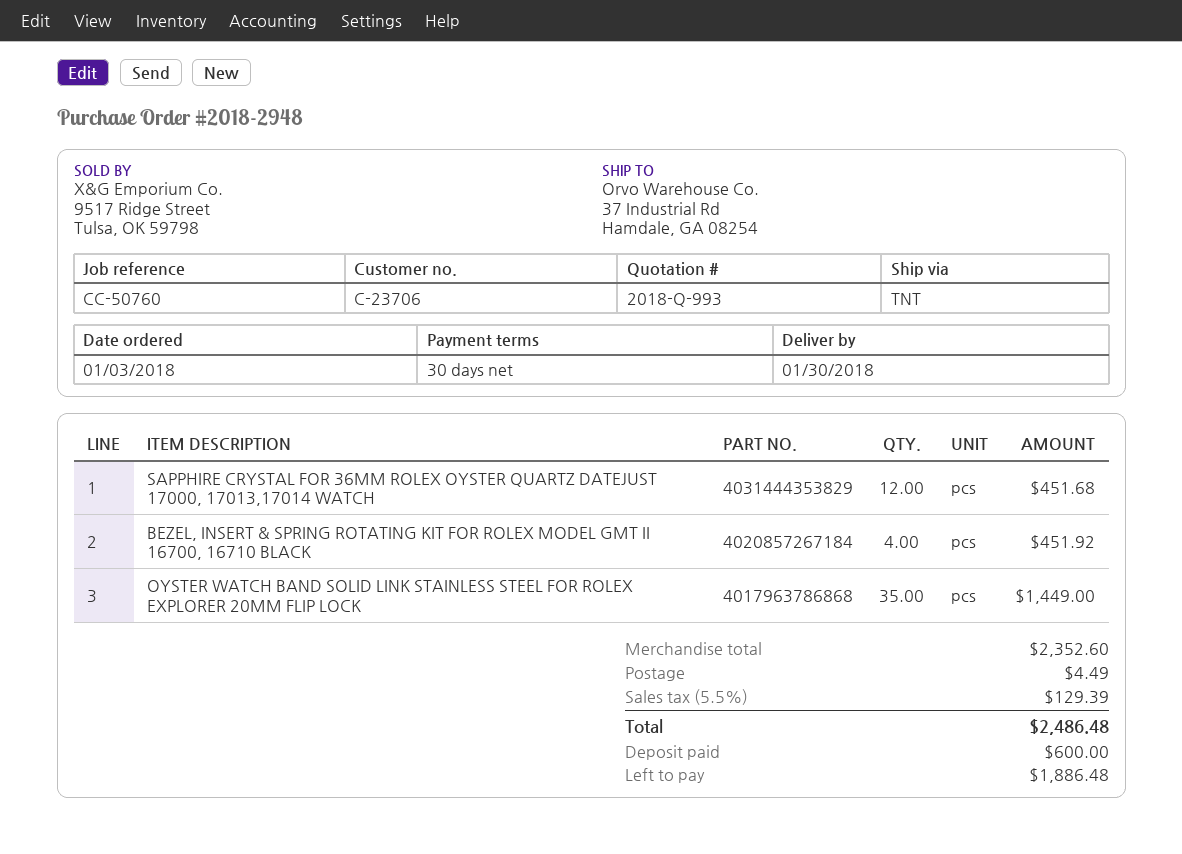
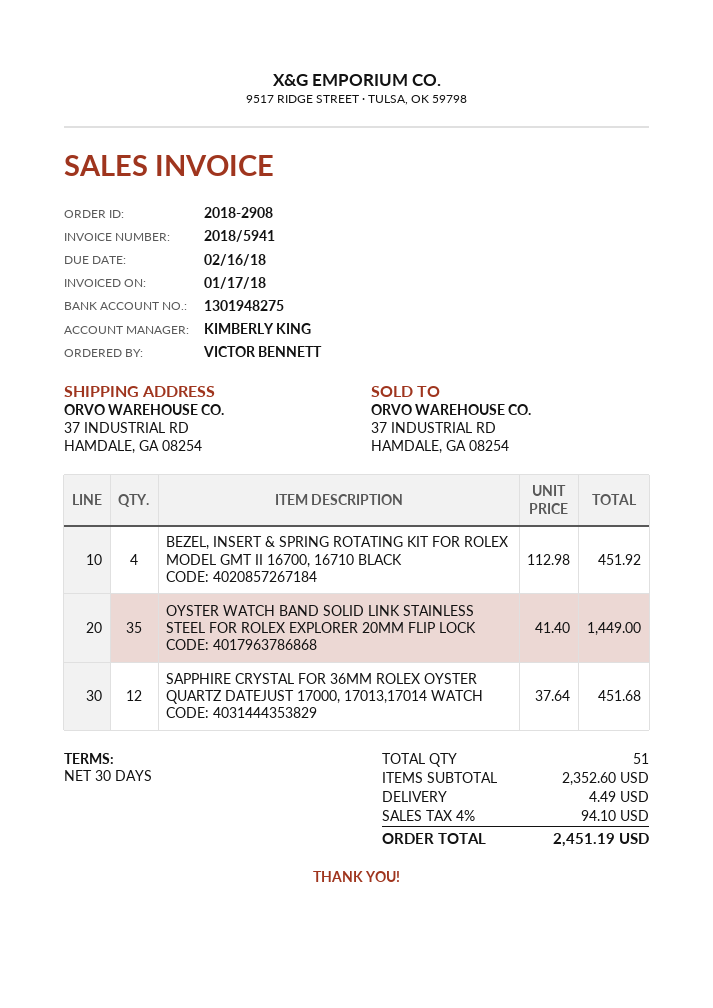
order number: 2018-2948 -> 2018-2908
tax: 5.5% = 129.39 -> 4% = 94.10
total: 2486.48 -> 2451.19

